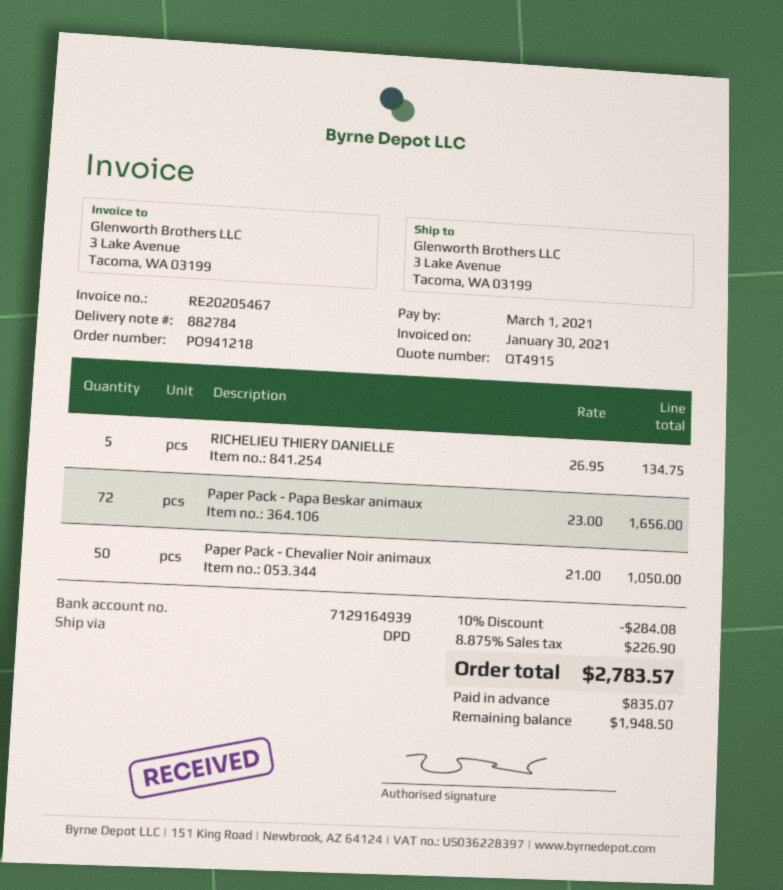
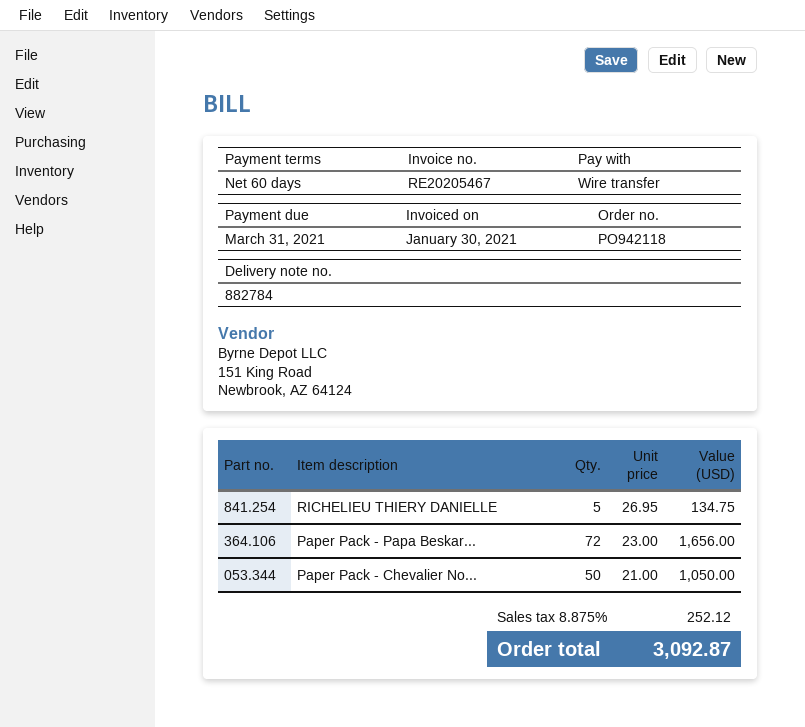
order number: PO941218 -> PO942118
due date: 2021-03-01 -> 2021-03-31
discount: 10% = 284.08 -> none
tax: 8.875% = 226.90 -> 8.875% = 252.12
total: 2783.57 -> 3092.87

